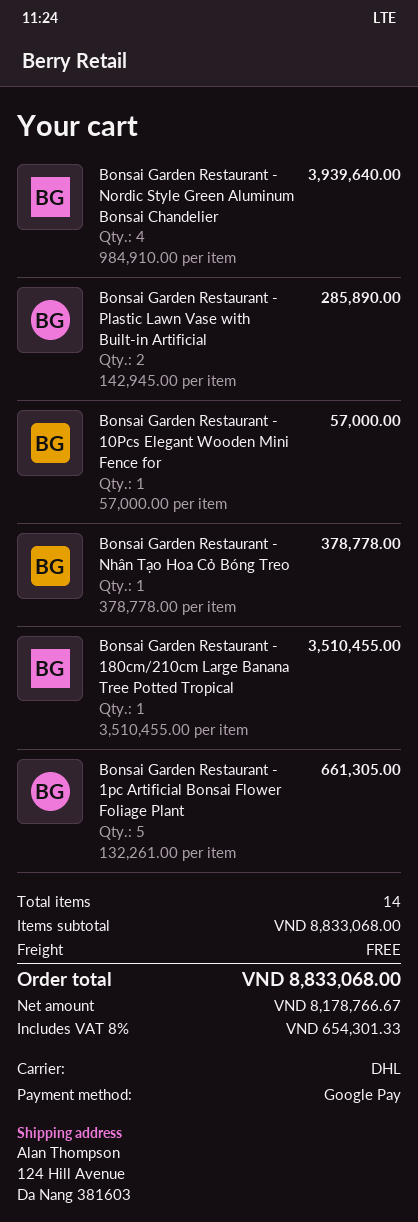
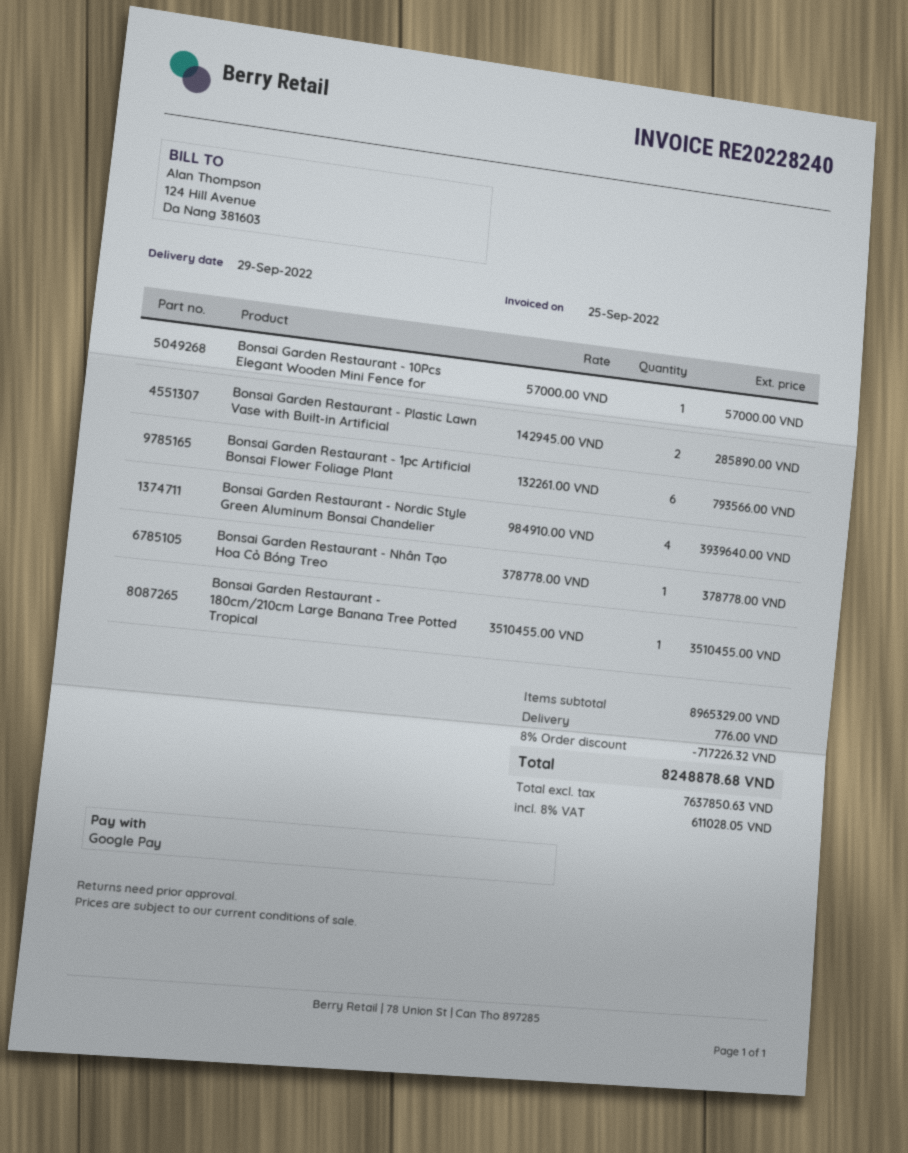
Bonsai Garden Restaurant - 1pc Artificial Bonsai Flower Foliage Plant: 5 x 132261.00 = 661305.00 -> 6 x 132261.00 = 793566.00
subtotal: 8833068.00 -> 8965329.00
discount: none -> 8% = 717226.32
shipping: 0.00 -> 776.00
net: 8178766.67 -> 7637850.63
tax: 8% = 654301.33 -> 8% = 611028.05
total: 8833068.00 -> 8248878.68

